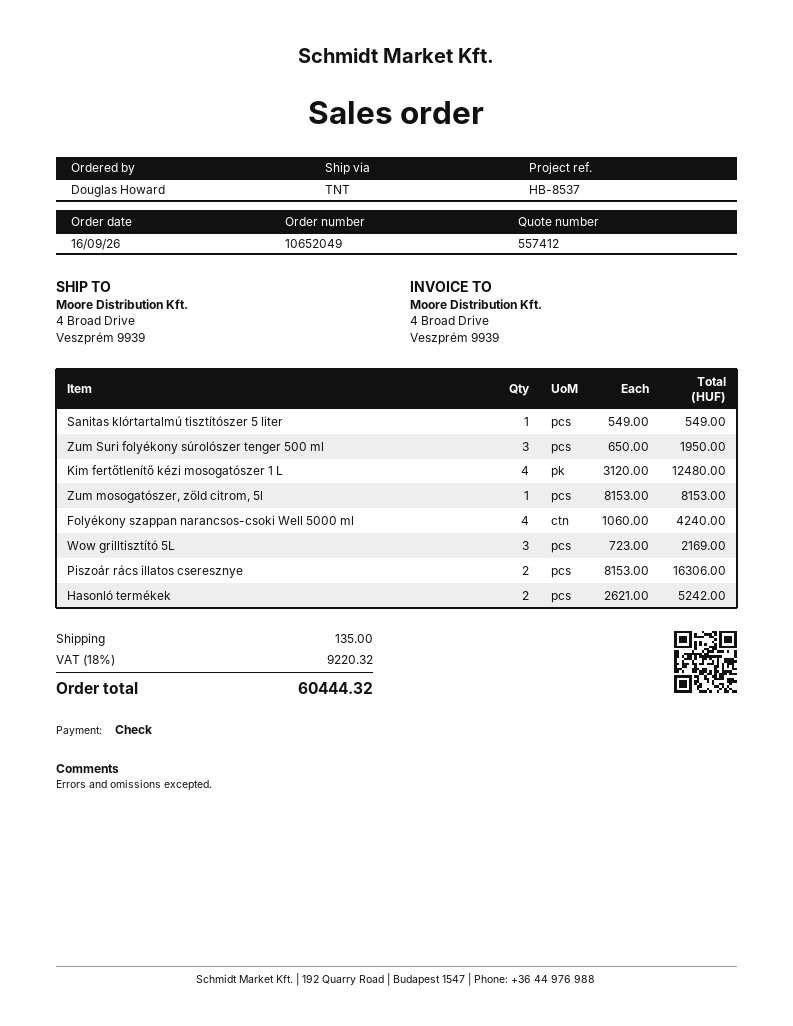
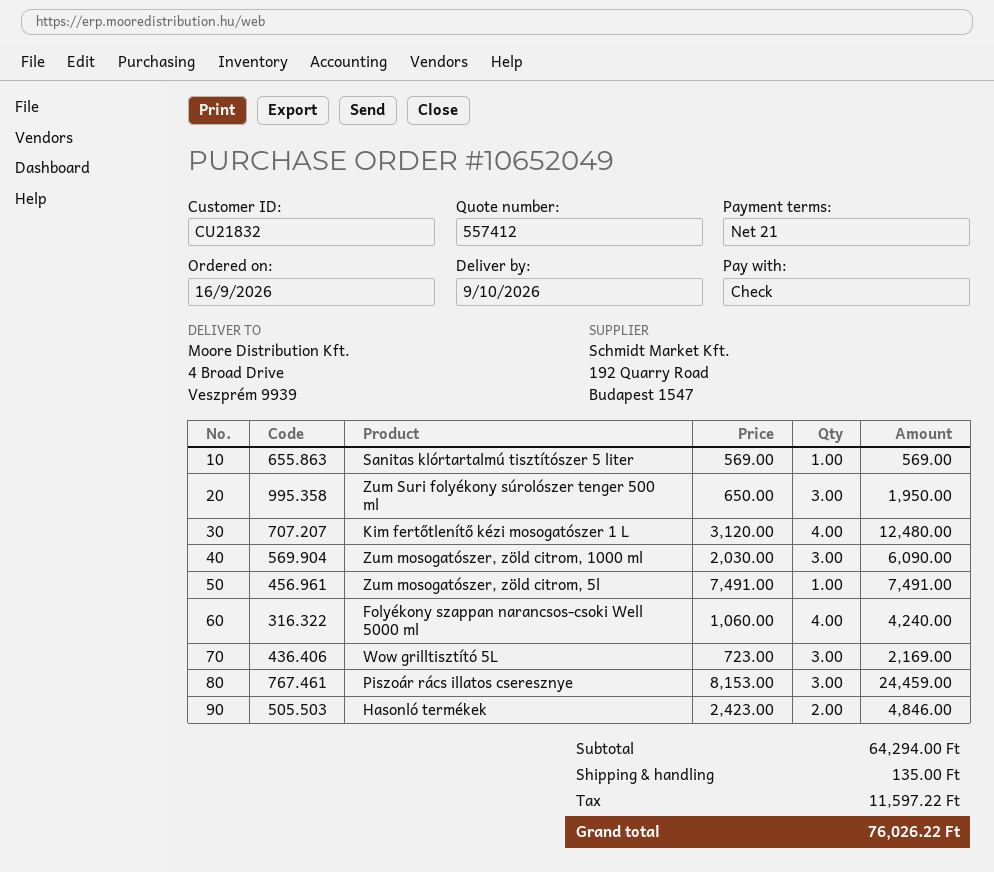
Sanitas klórtartalmú tisztítószer 5 liter: 1 x 549.00 = 549.00 -> 1 x 569.00 = 569.00
Zum mosogatószer, zöld citrom, 5l: 1 x 8153.00 = 8153.00 -> 1 x 7491.00 = 7491.00
Piszoár rács illatos cseresznye: 2 x 8153.00 = 16306.00 -> 3 x 8153.00 = 24459.00
Hasonló termékek: 2 x 2621.00 = 5242.00 -> 2 x 2423.00 = 4846.00
Zum mosogatószer, zöld citrom, 1000 ml: none -> 3 x 2030.00 = 6090.00
tax: 9220.32 -> 11597.22
total: 60444.32 -> 76026.22

